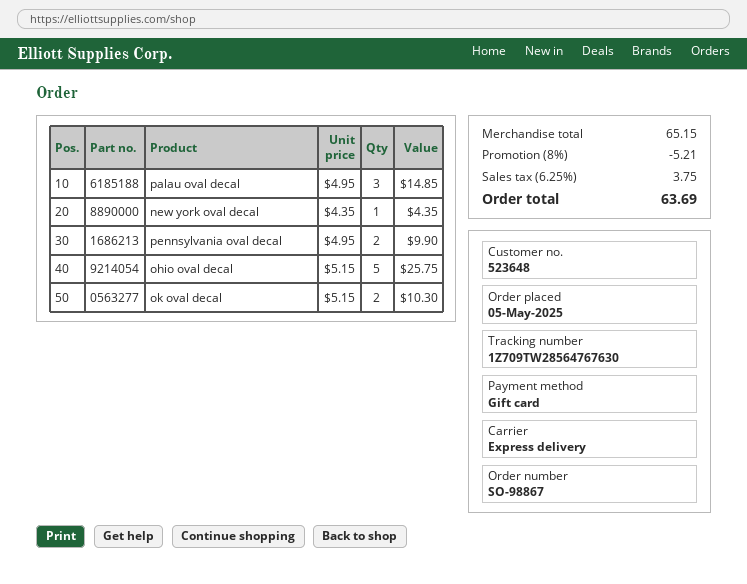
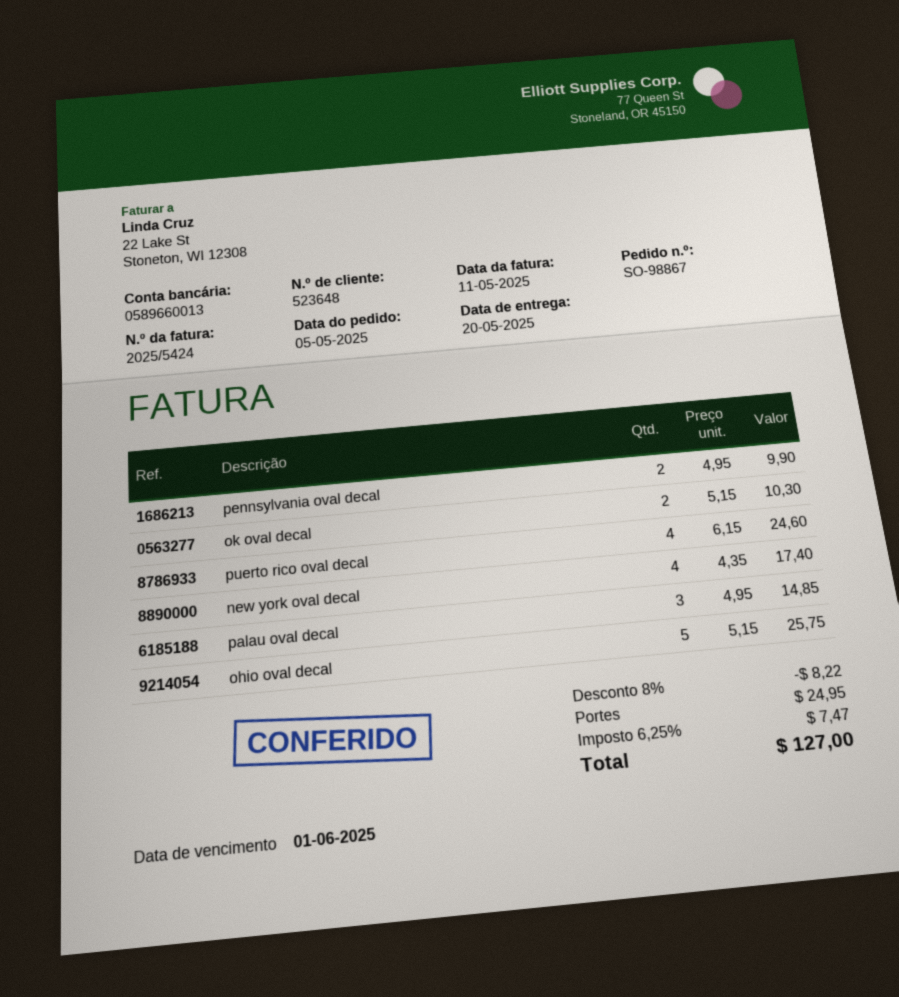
new york oval decal: 1 x 4.35 = 4.35 -> 4 x 4.35 = 17.40
puerto rico oval decal: none -> 4 x 6.15 = 24.60
discount: 8% = 5.21 -> 8% = 8.22
shipping: none -> 24.95
tax: 6.25% = 3.75 -> 6.25% = 7.47
total: 63.69 -> 127.00

